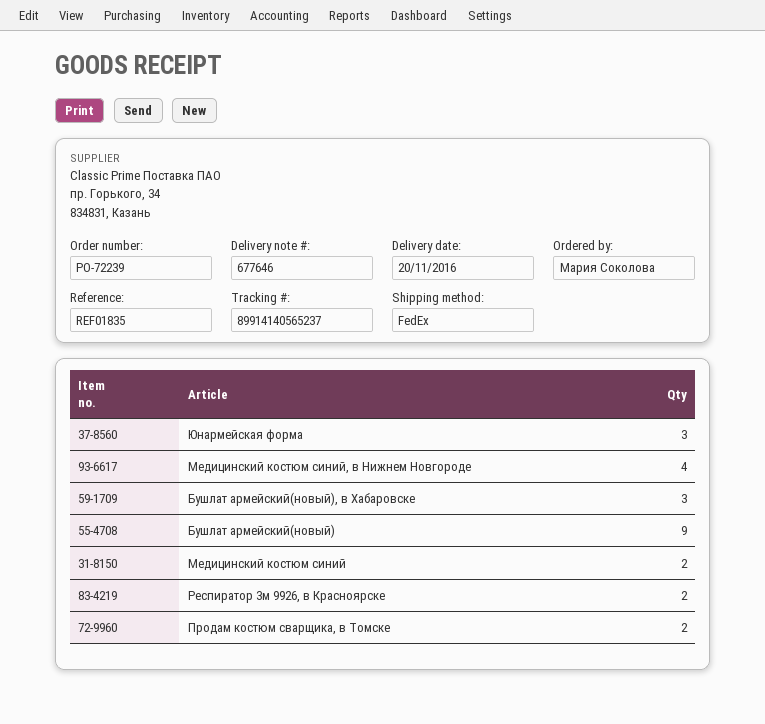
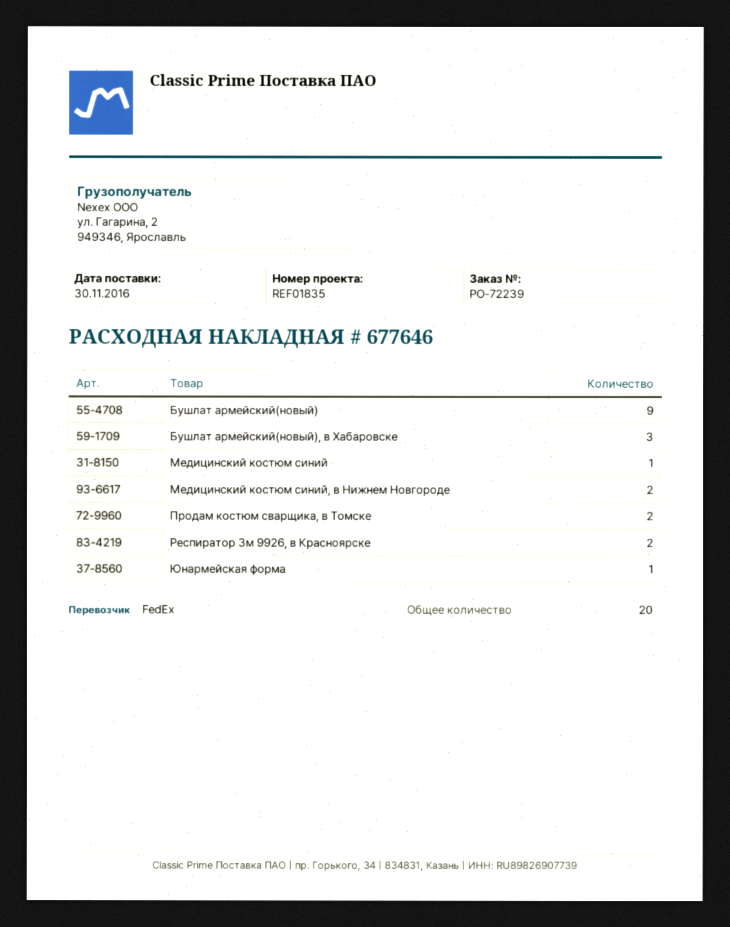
delivery date: 2016-11-20 -> 2016-11-30
Юнармейская форма: 3 -> 1
Медицинский костюм синий, в Нижнем Новгороде: 4 -> 2
Медицинский костюм синий: 2 -> 1

